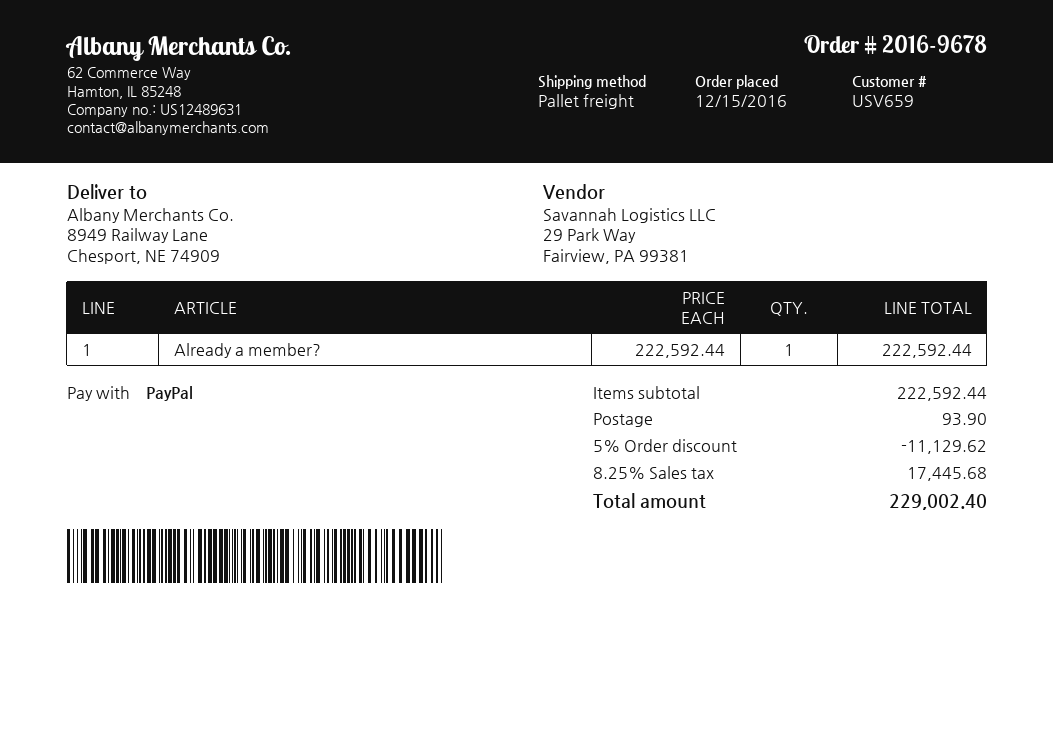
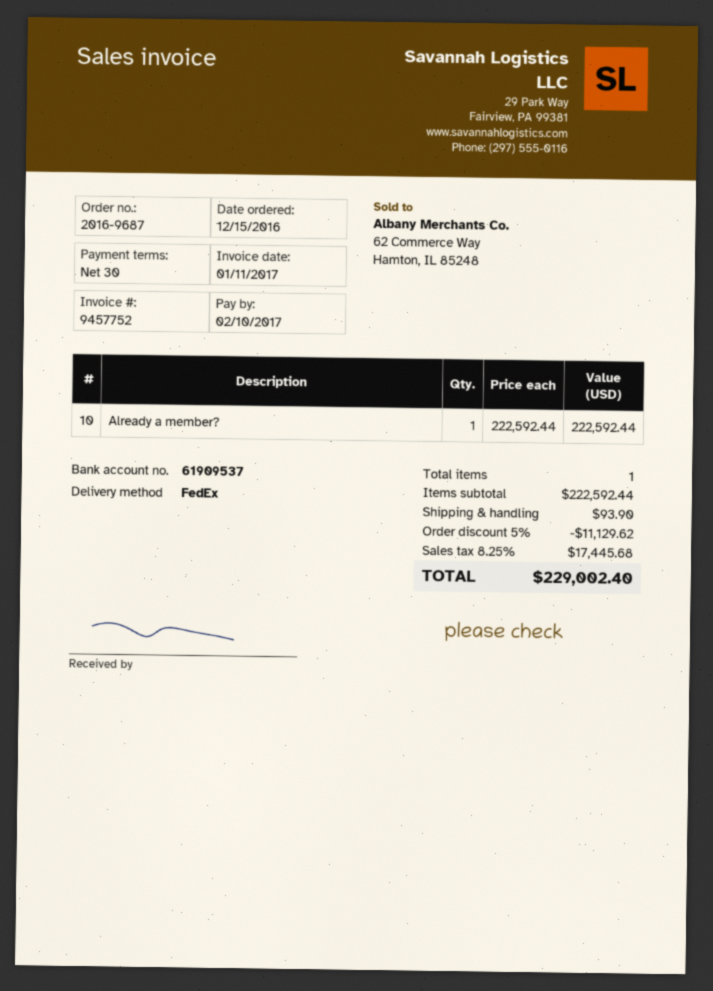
order number: 2016-9678 -> 2016-9687
shipping method: pallet freight -> FedEx

